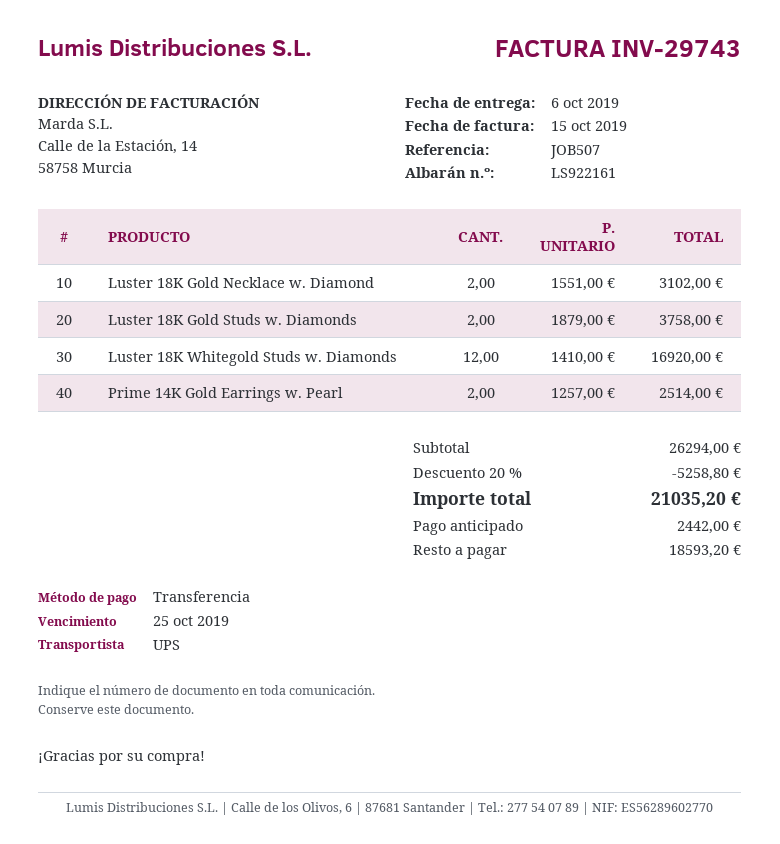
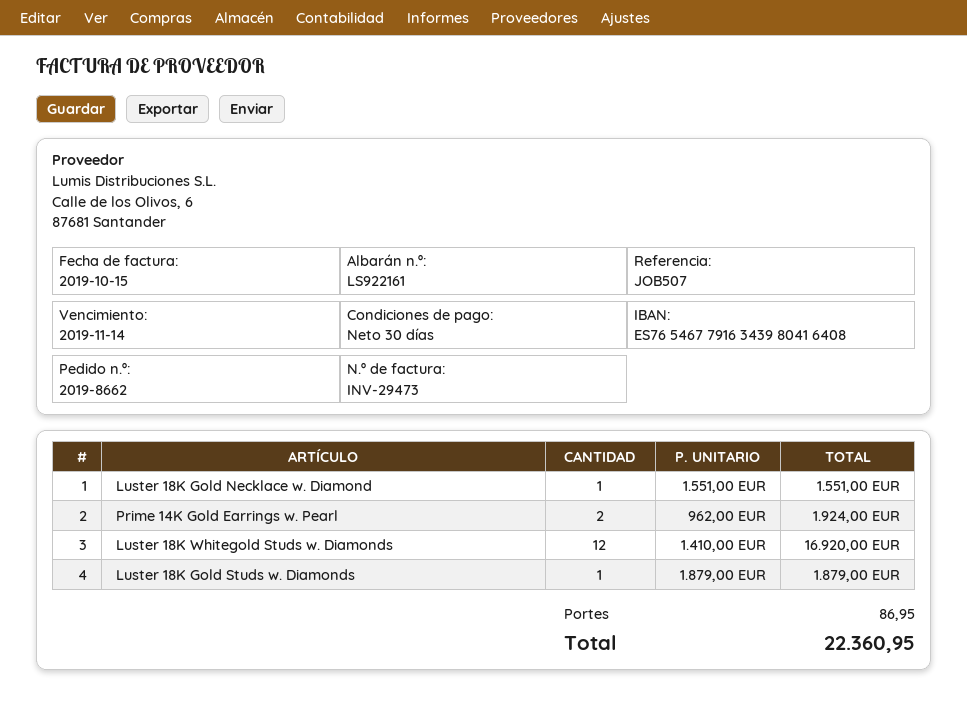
invoice number: INV-29743 -> INV-29473
due date: 2019-10-25 -> 2019-11-14
Luster 18K Gold Necklace w. Diamond: 2 x 1551.00 = 3102.00 -> 1 x 1551.00 = 1551.00
Luster 18K Gold Studs w. Diamonds: 2 x 1879.00 = 3758.00 -> 1 x 1879.00 = 1879.00
Prime 14K Gold Earrings w. Pearl: 2 x 1257.00 = 2514.00 -> 2 x 962.00 = 1924.00
discount: 20% = 5258.80 -> none
shipping: none -> 86.95
total: 21035.20 -> 22360.95

